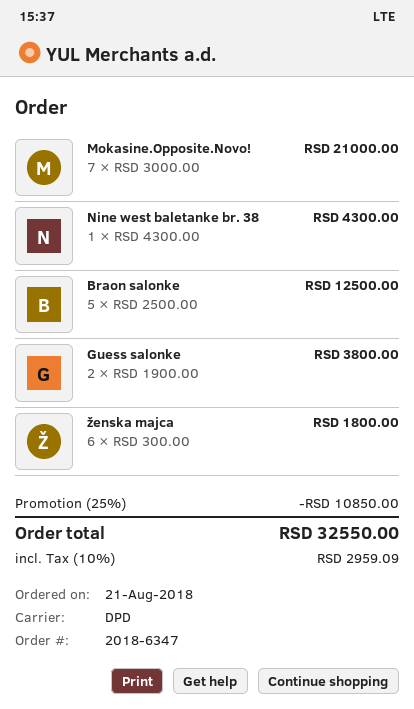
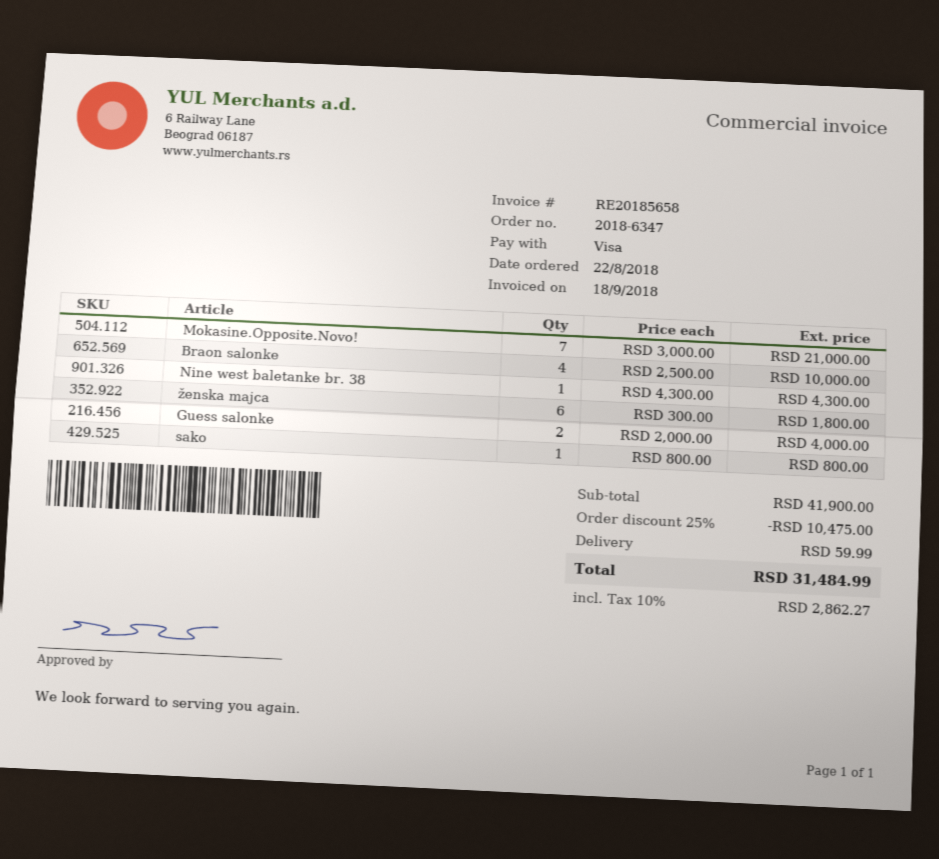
order date: 2018-08-21 -> 2018-08-22
Braon salonke: 5 x 2500.00 = 12500.00 -> 4 x 2500.00 = 10000.00
Guess salonke: 2 x 1900.00 = 3800.00 -> 2 x 2000.00 = 4000.00
sako: none -> 1 x 800.00 = 800.00
discount: 25% = 10850.00 -> 25% = 10475.00
shipping: none -> 59.99
tax: 10% = 2959.09 -> 10% = 2862.27
total: 32550.00 -> 31484.99

